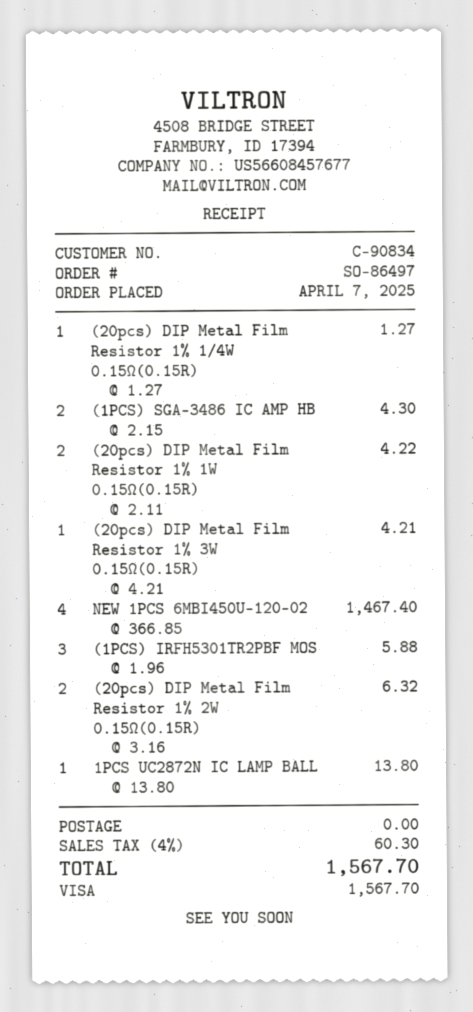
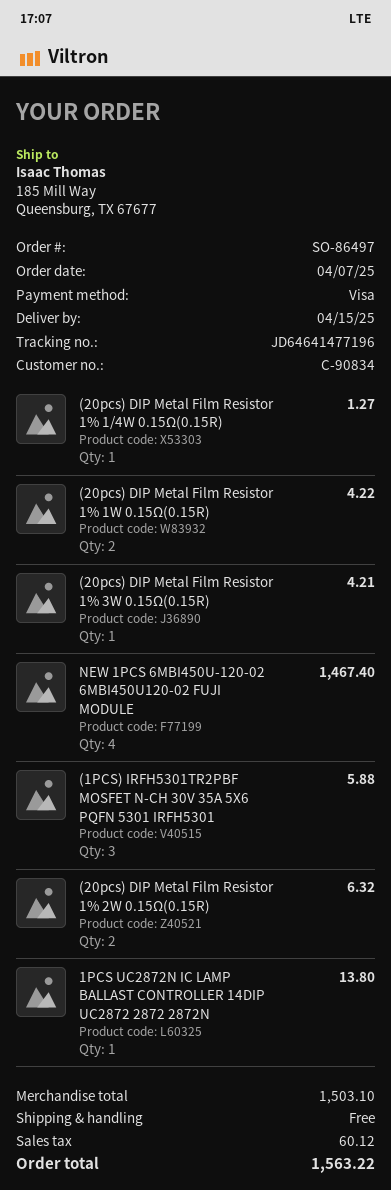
(1PCS) SGA-3486 IC AMP HB: 2 for 4.30 -> none
tax: 60.30 -> 60.12
total: 1567.70 -> 1563.22

